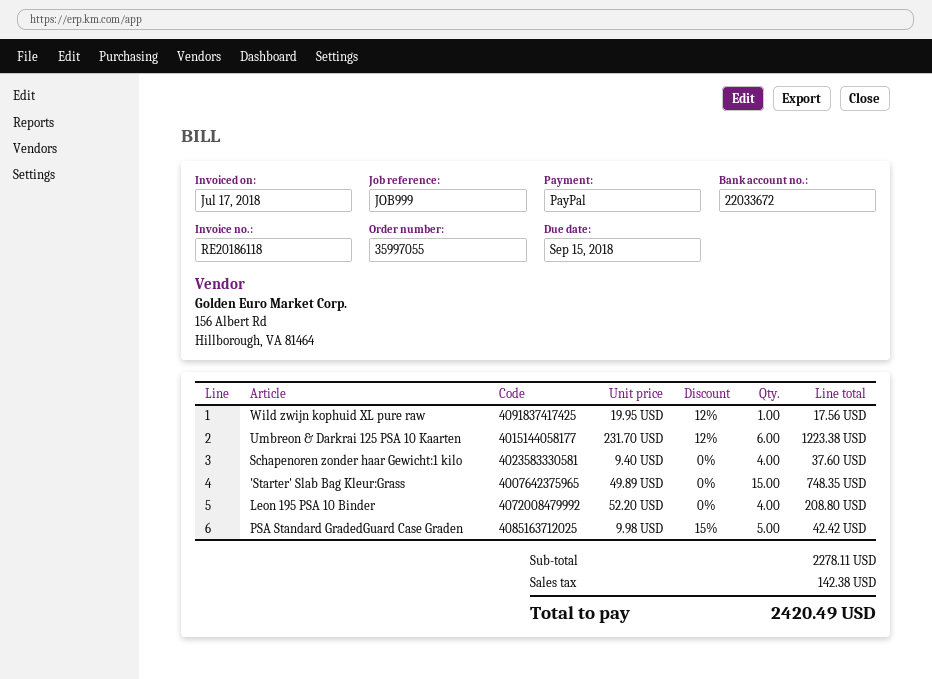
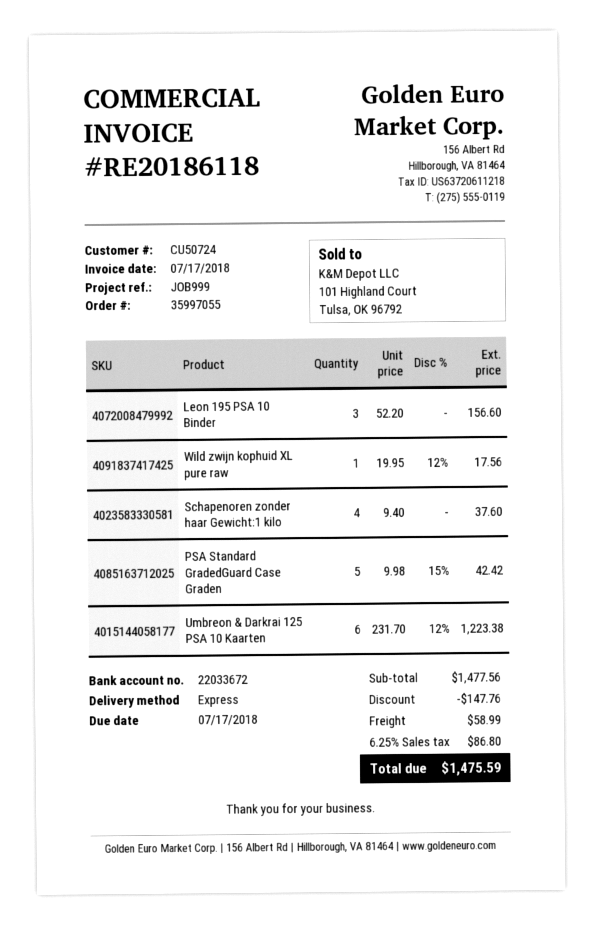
due date: 2018-09-15 -> 2018-07-17
'Starter' Slab Bag Kleur:Grass: 15 x 49.89 = 748.35 -> none
Leon 195 PSA 10 Binder: 4 x 52.20 = 208.80 -> 3 x 52.20 = 156.60
subtotal: 2278.11 -> 1477.56
discount: none -> 147.76
shipping: none -> 58.99
tax: 142.38 -> 86.80
total: 2420.49 -> 1475.59

